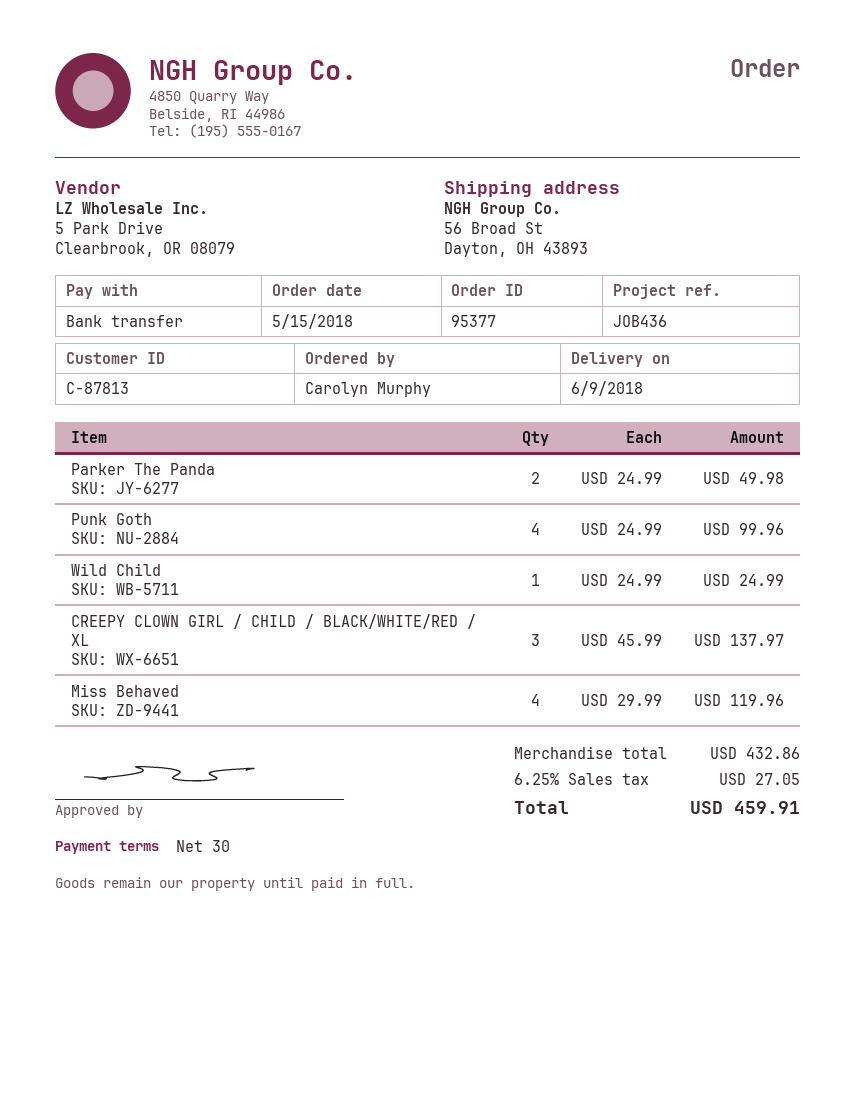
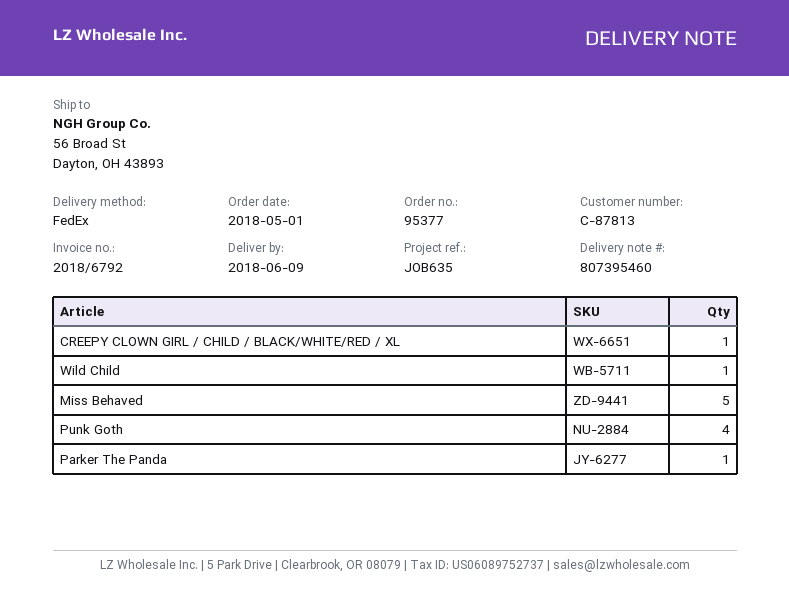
order date: 2018-05-15 -> 2018-05-01
reference: JOB436 -> JOB635
Parker The Panda: 2 -> 1
CREEPY CLOWN GIRL / CHILD / BLACK/WHITE/RED / XL: 3 -> 1
Miss Behaved: 4 -> 5

